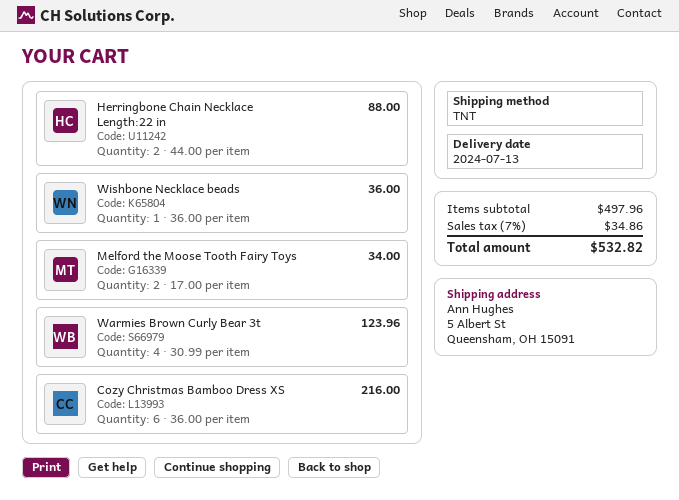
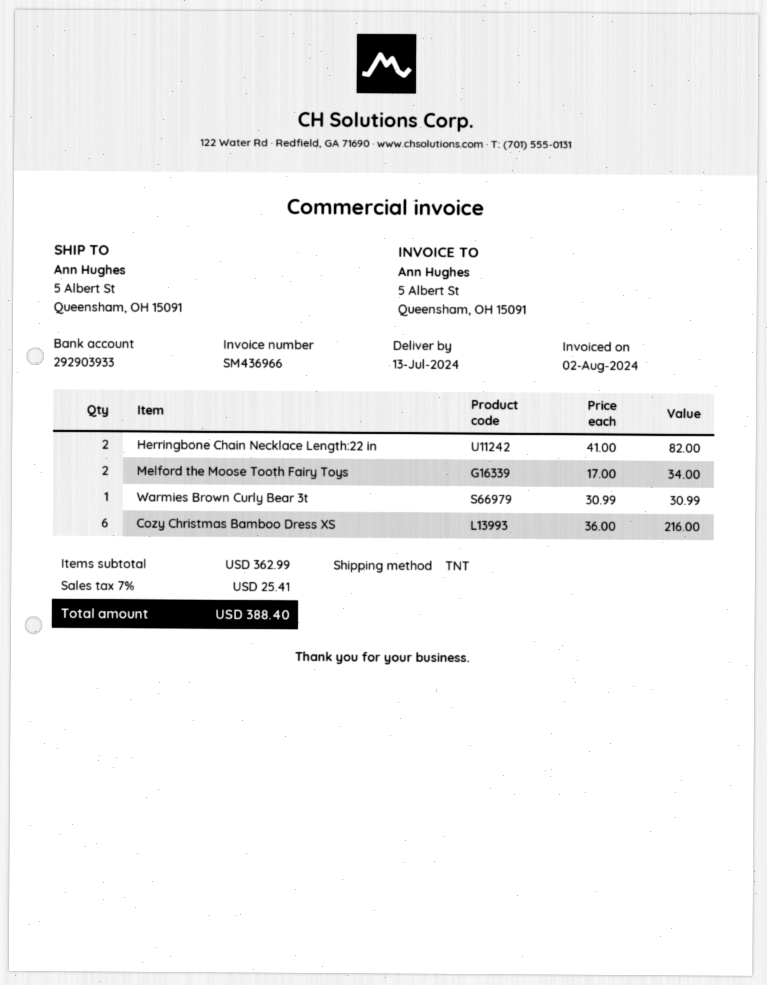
Herringbone Chain Necklace Length:22 in: 2 x 44.00 = 88.00 -> 2 x 41.00 = 82.00
Wishbone Necklace beads: 1 x 36.00 = 36.00 -> none
Warmies Brown Curly Bear 3t: 4 x 30.99 = 123.96 -> 1 x 30.99 = 30.99
subtotal: 497.96 -> 362.99
tax: 7% = 34.86 -> 7% = 25.41
total: 532.82 -> 388.40

